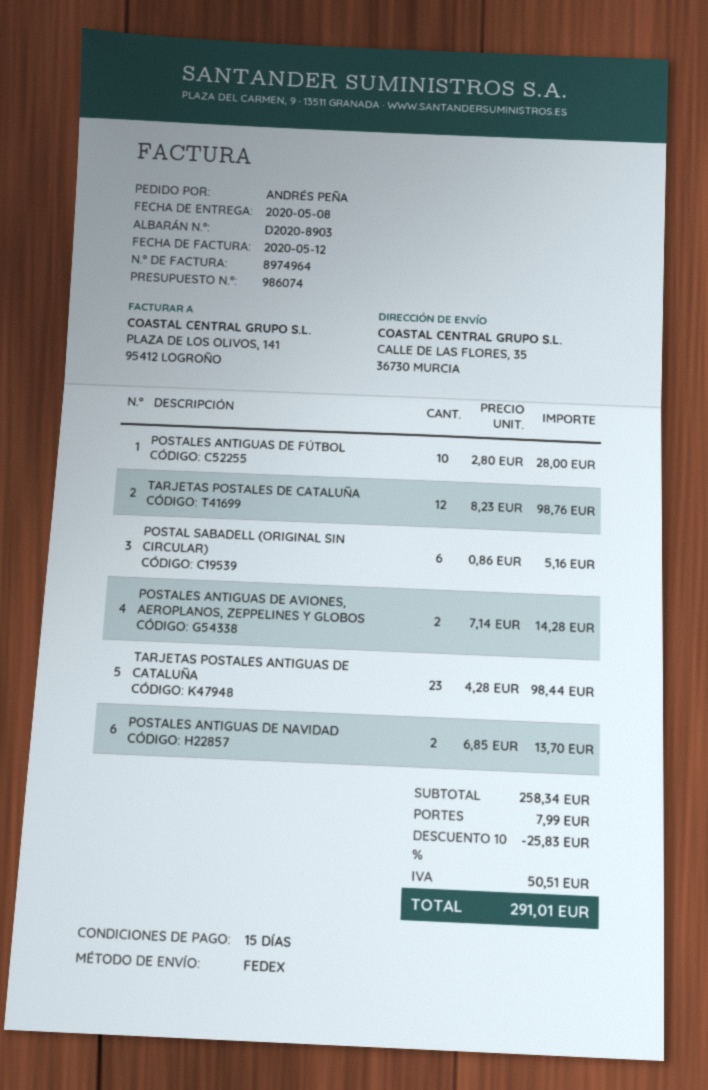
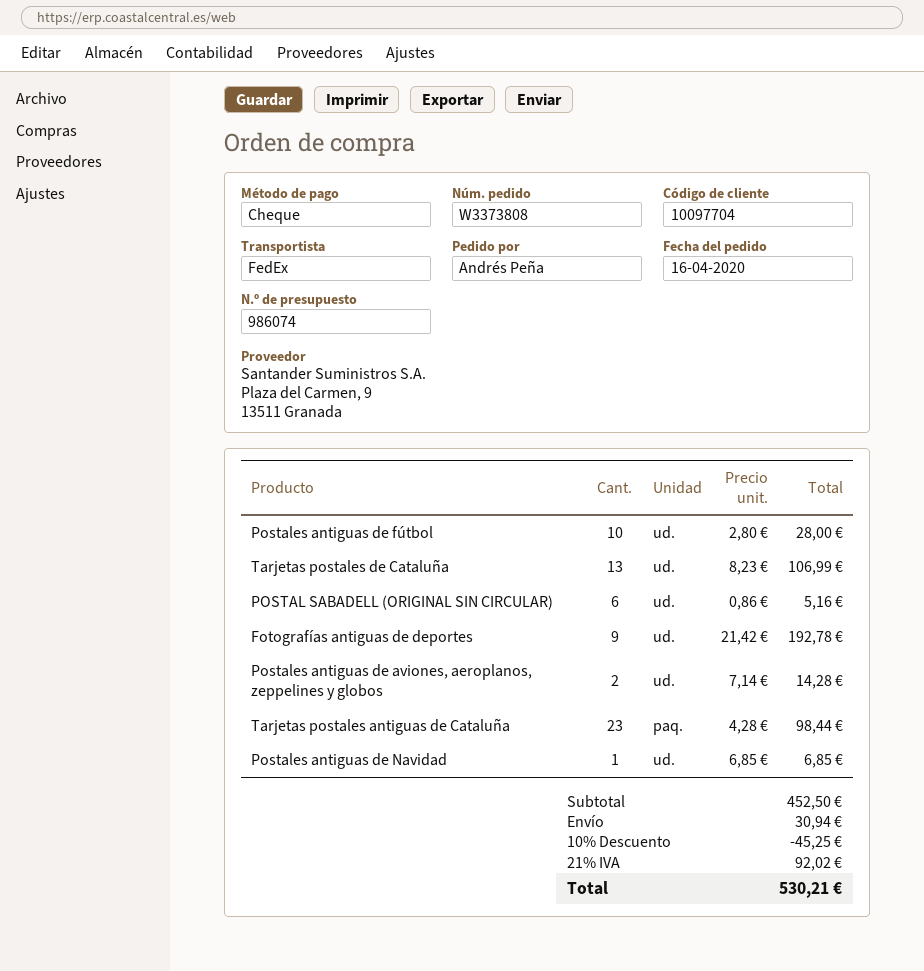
TARJETAS POSTALES DE CATALUÑA: 12 x 8.23 = 98.76 -> 13 x 8.23 = 106.99
POSTALES ANTIGUAS DE NAVIDAD: 2 x 6.85 = 13.70 -> 1 x 6.85 = 6.85
Fotografías antiguas de deportes: none -> 9 x 21.42 = 192.78
subtotal: 258.34 -> 452.50
discount: 10% = 25.83 -> 10% = 45.25
shipping: 7.99 -> 30.94
tax: 50.51 -> 92.02
total: 291.01 -> 530.21

